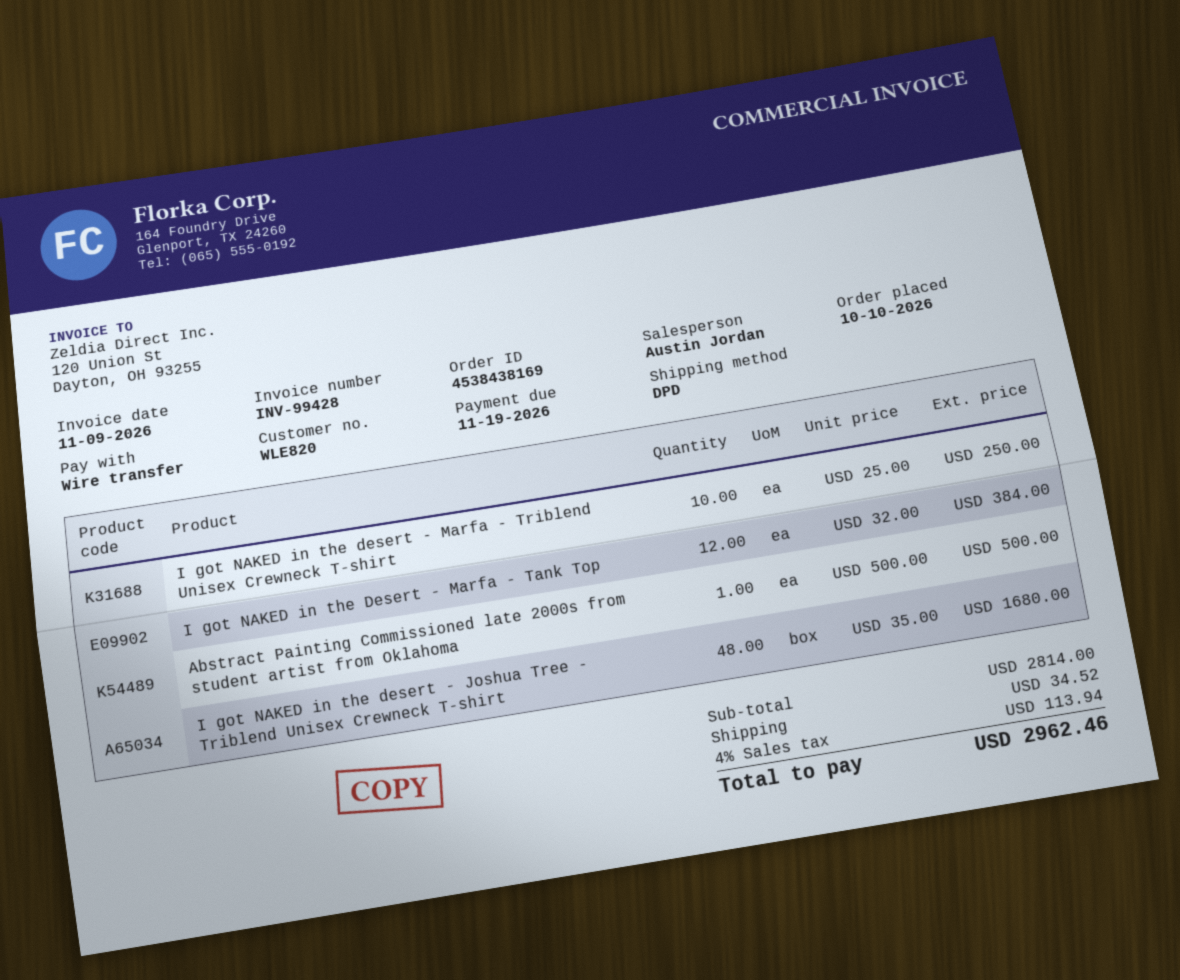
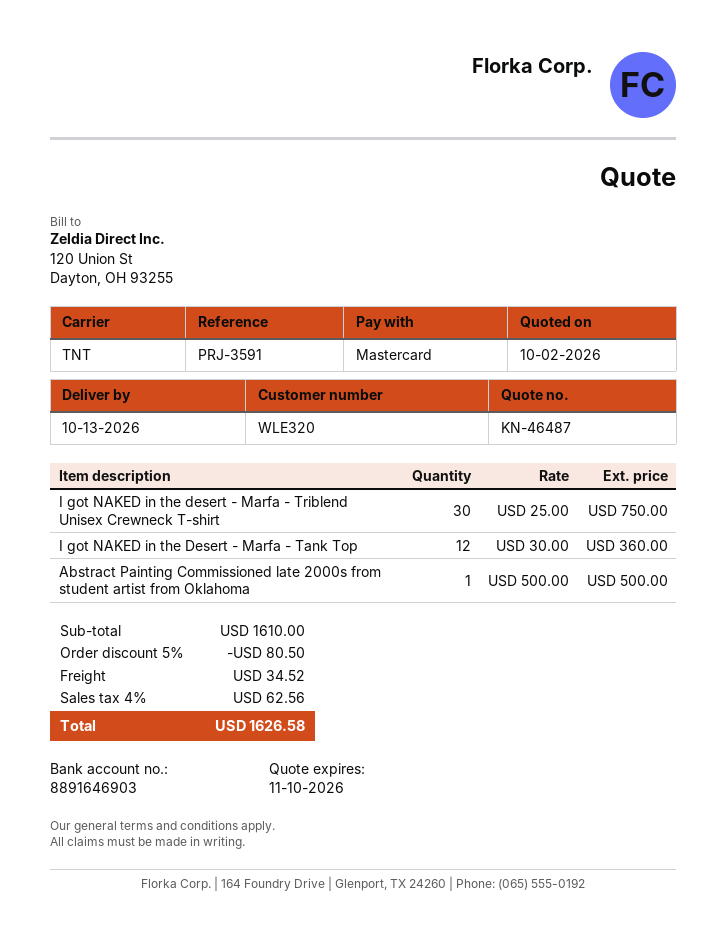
customer number: WLE820 -> WLE320
payment method: bank transfer -> Mastercard
shipping method: DPD -> TNT
I got NAKED in the desert - Marfa - Triblend Unisex Crewneck T-shirt: 10 x 25.00 = 250.00 -> 30 x 25.00 = 750.00
I got NAKED in the Desert - Marfa - Tank Top: 12 x 32.00 = 384.00 -> 12 x 30.00 = 360.00
I got NAKED in the desert - Joshua Tree - Triblend Unisex Crewneck T-shirt: 48 x 35.00 = 1680.00 -> none
subtotal: 2814.00 -> 1610.00
discount: none -> 5% = 80.50
tax: 4% = 113.94 -> 4% = 62.56
total: 2962.46 -> 1626.58

